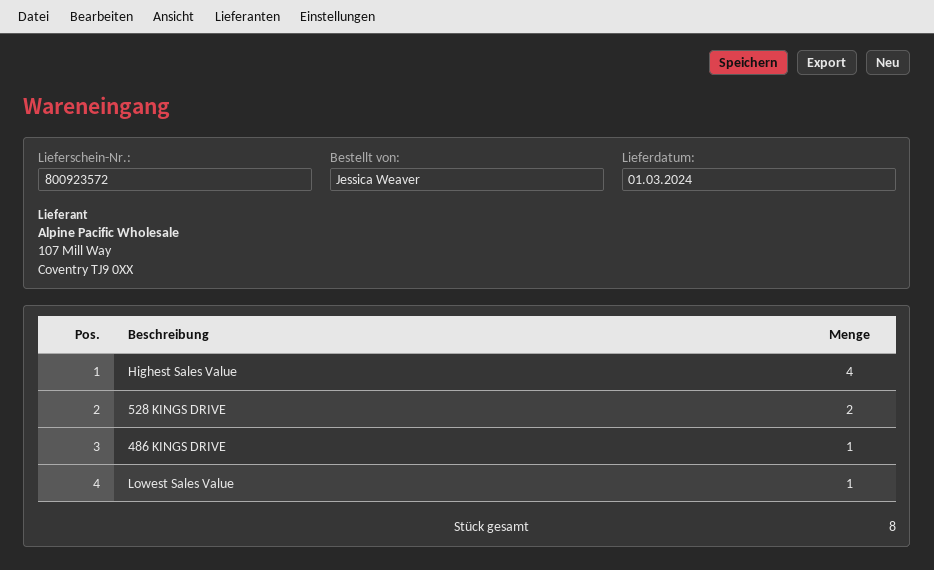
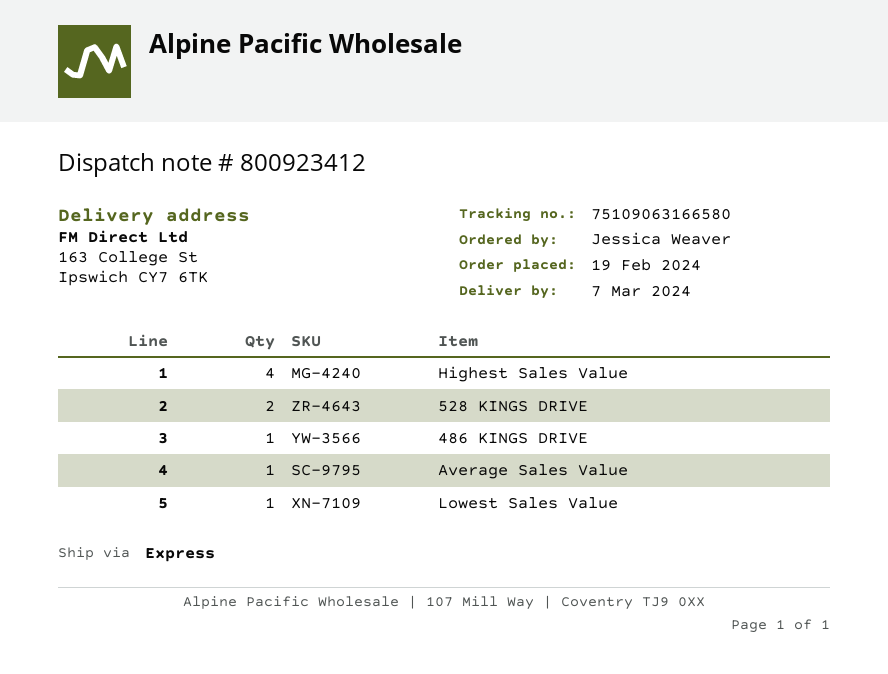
delivery note number: 800923572 -> 800923412
delivery date: 2024-03-01 -> 2024-03-07
Average Sales Value: none -> 1

